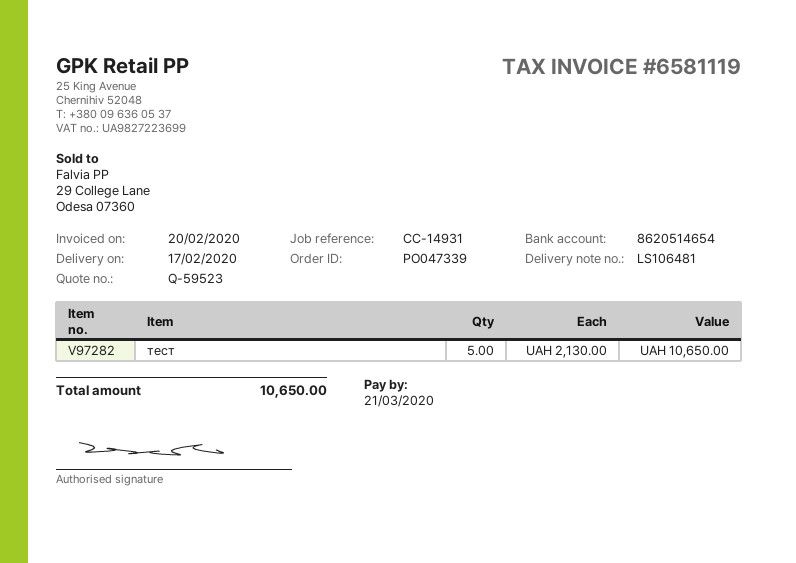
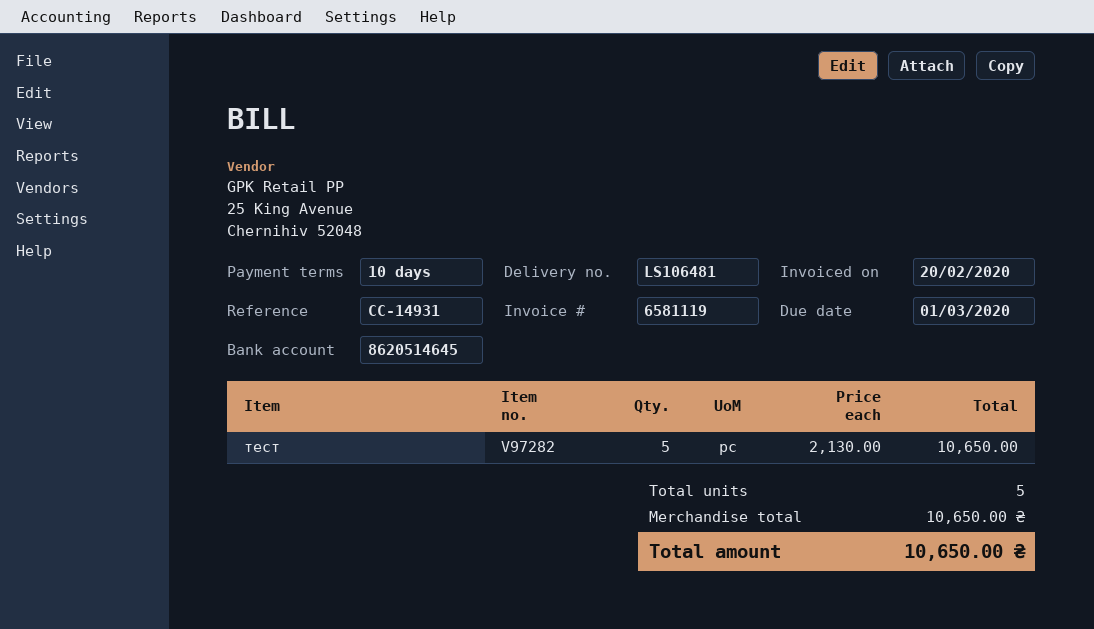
due date: 2020-03-21 -> 2020-03-01
bank account: 8620514654 -> 8620514645

